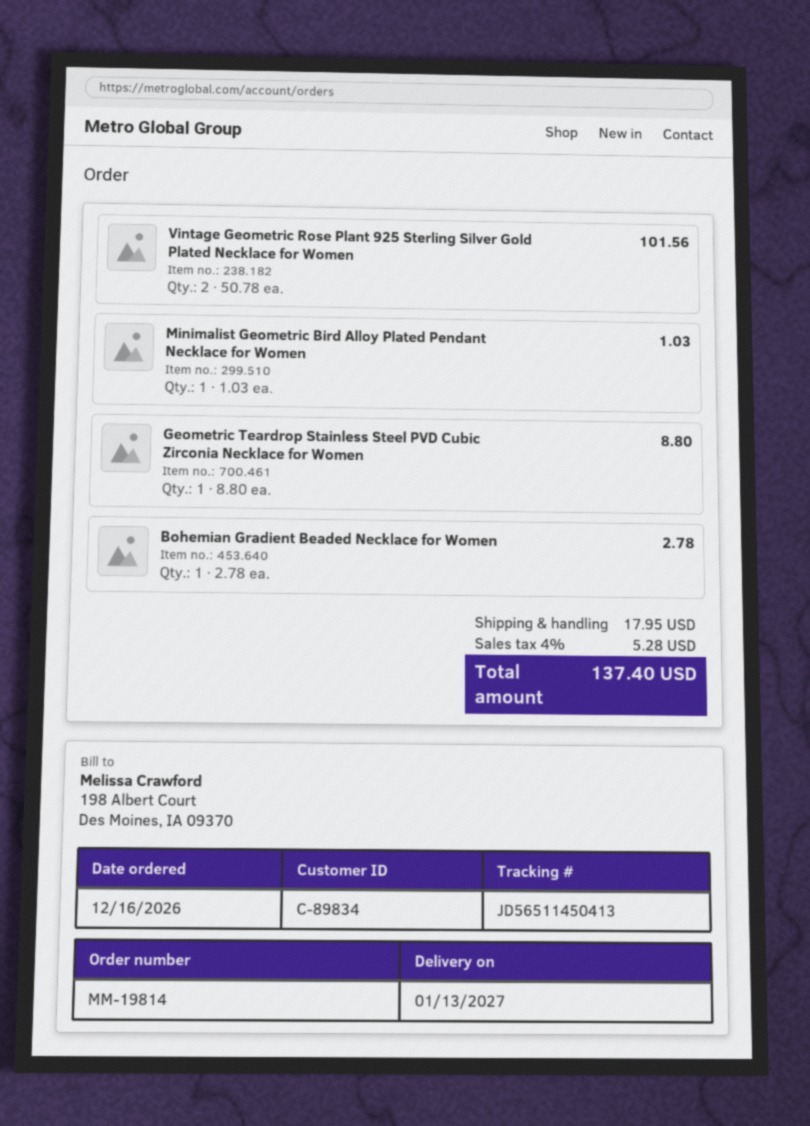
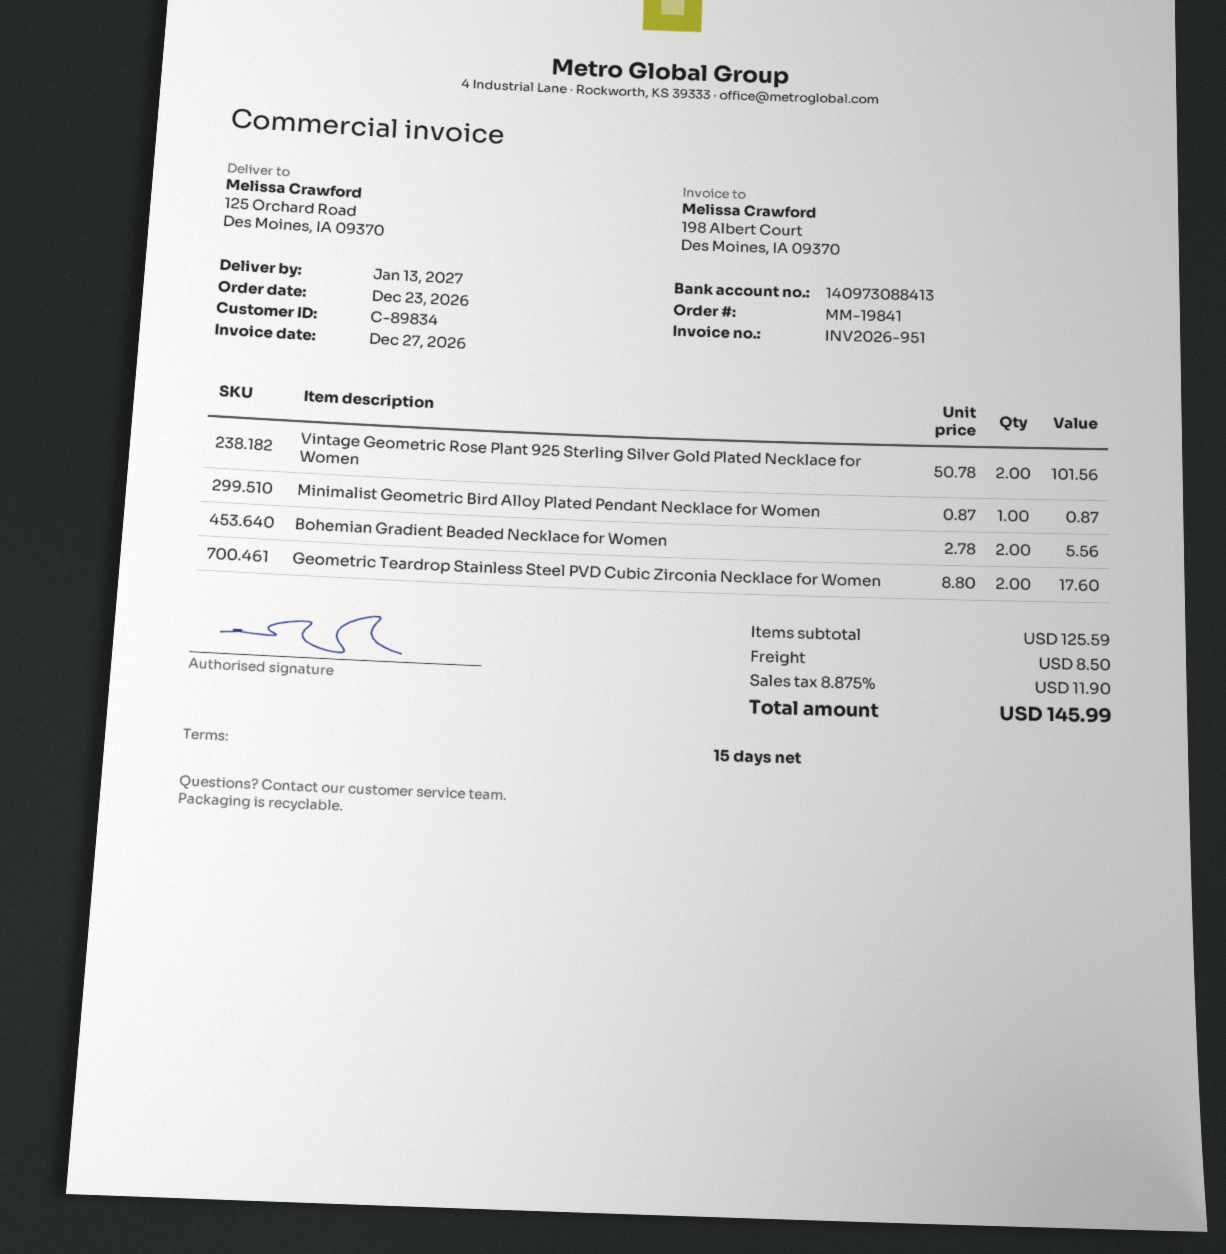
order number: MM-19814 -> MM-19841
order date: 2026-12-16 -> 2026-12-23
Minimalist Geometric Bird Alloy Plated Pendant Necklace for Women: 1 x 1.03 = 1.03 -> 1 x 0.87 = 0.87
Geometric Teardrop Stainless Steel PVD Cubic Zirconia Necklace for Women: 1 x 8.80 = 8.80 -> 2 x 8.80 = 17.60
Bohemian Gradient Beaded Necklace for Women: 1 x 2.78 = 2.78 -> 2 x 2.78 = 5.56
shipping: 17.95 -> 8.50
tax: 4% = 5.28 -> 8.875% = 11.90
total: 137.40 -> 145.99

